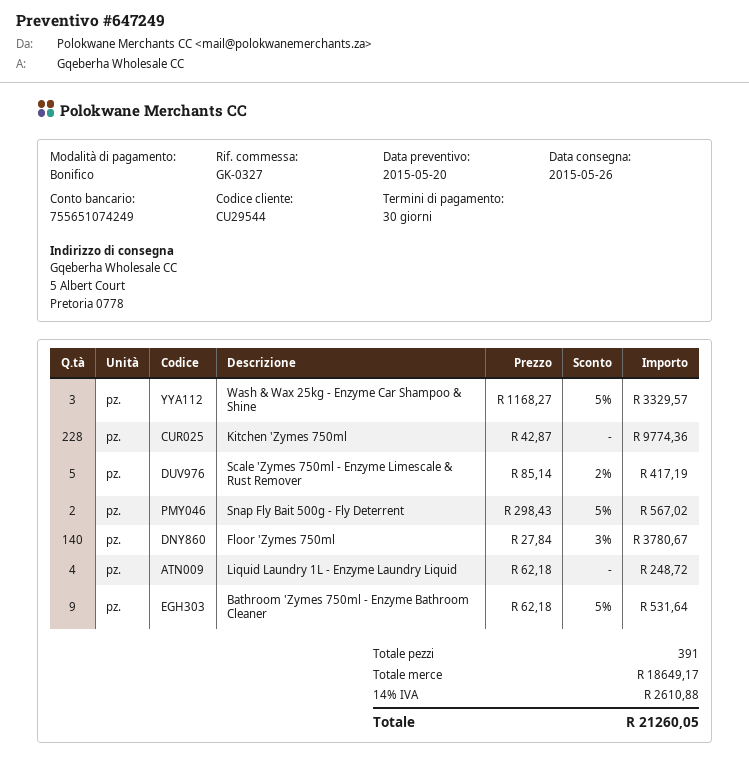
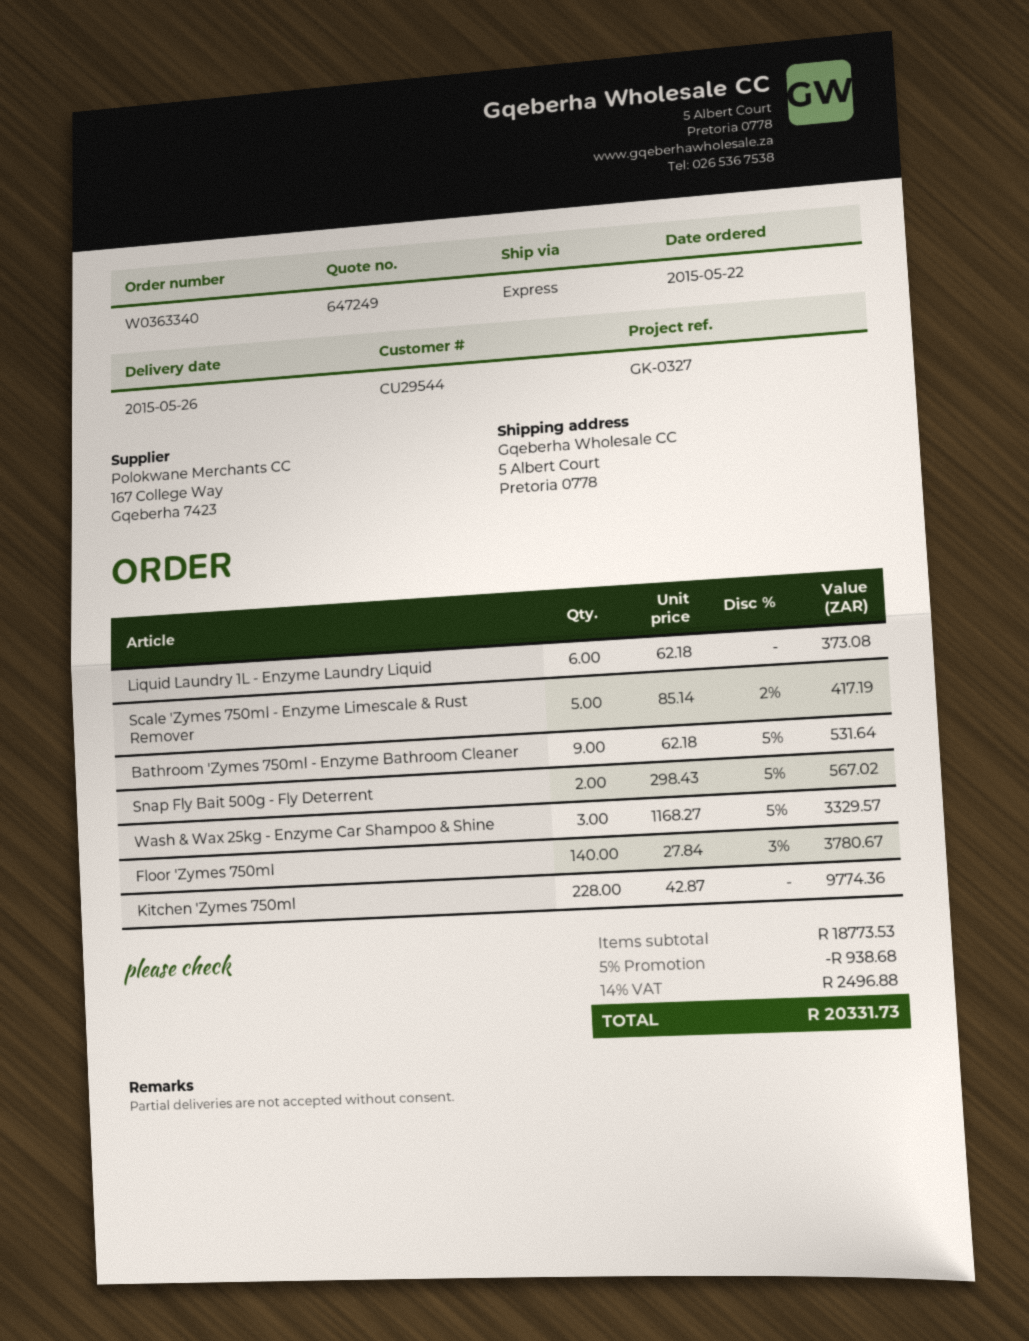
Liquid Laundry 1L - Enzyme Laundry Liquid: 4 x 62.18 = 248.72 -> 6 x 62.18 = 373.08
subtotal: 18649.17 -> 18773.53
discount: none -> 5% = 938.68
tax: 14% = 2610.88 -> 14% = 2496.88
total: 21260.05 -> 20331.73

